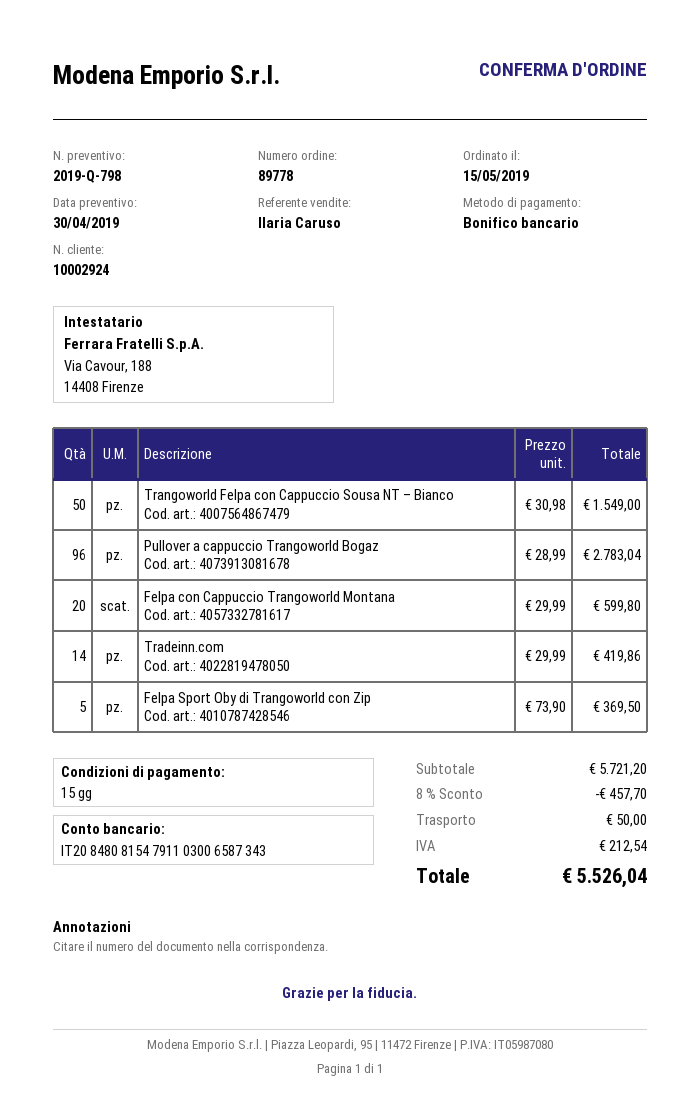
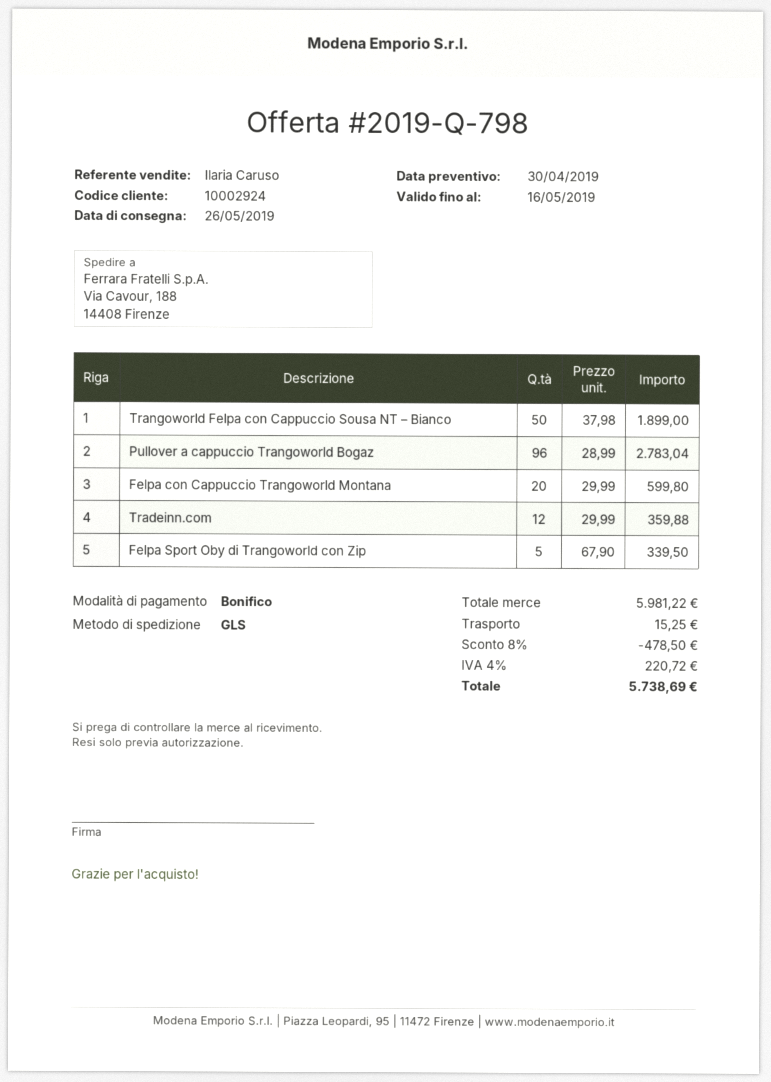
Trangoworld Felpa con Cappuccio Sousa NT – Bianco: 50 x 30.98 = 1549.00 -> 50 x 37.98 = 1899.00
Tradeinn.com: 14 x 29.99 = 419.86 -> 12 x 29.99 = 359.88
Felpa Sport Oby di Trangoworld con Zip: 5 x 73.90 = 369.50 -> 5 x 67.90 = 339.50
subtotal: 5721.20 -> 5981.22
discount: 8% = 457.70 -> 8% = 478.50
shipping: 50.00 -> 15.25
tax: 212.54 -> 220.72
total: 5526.04 -> 5738.69

